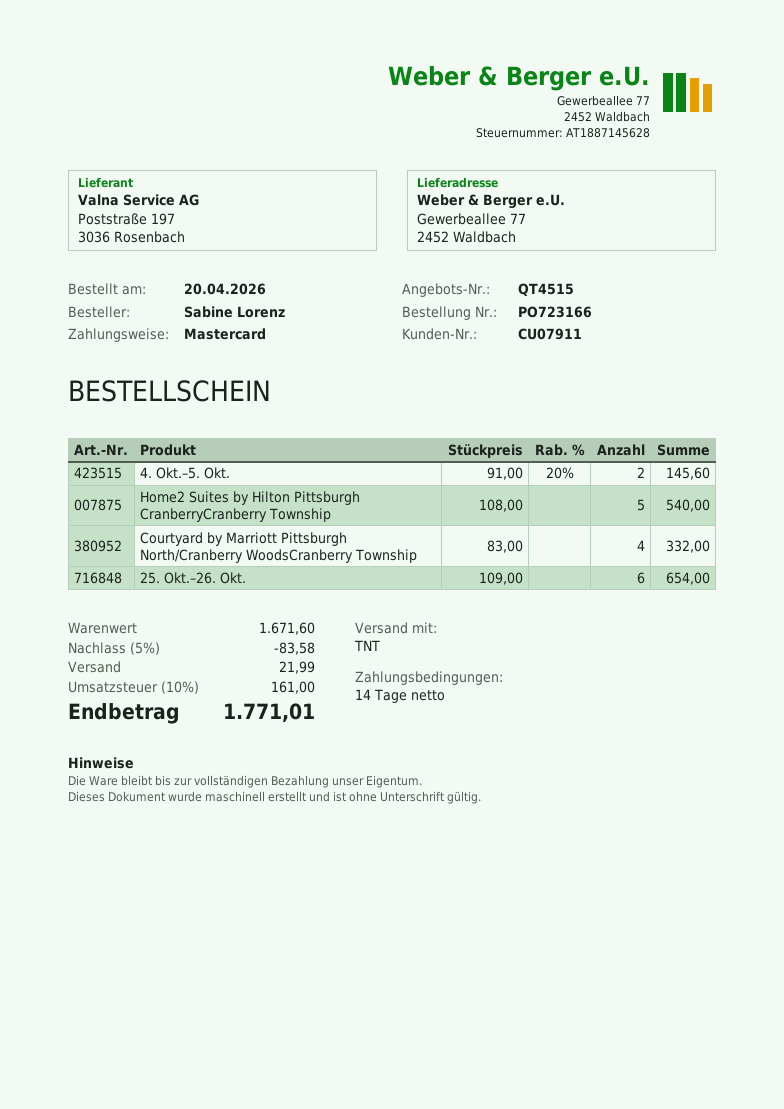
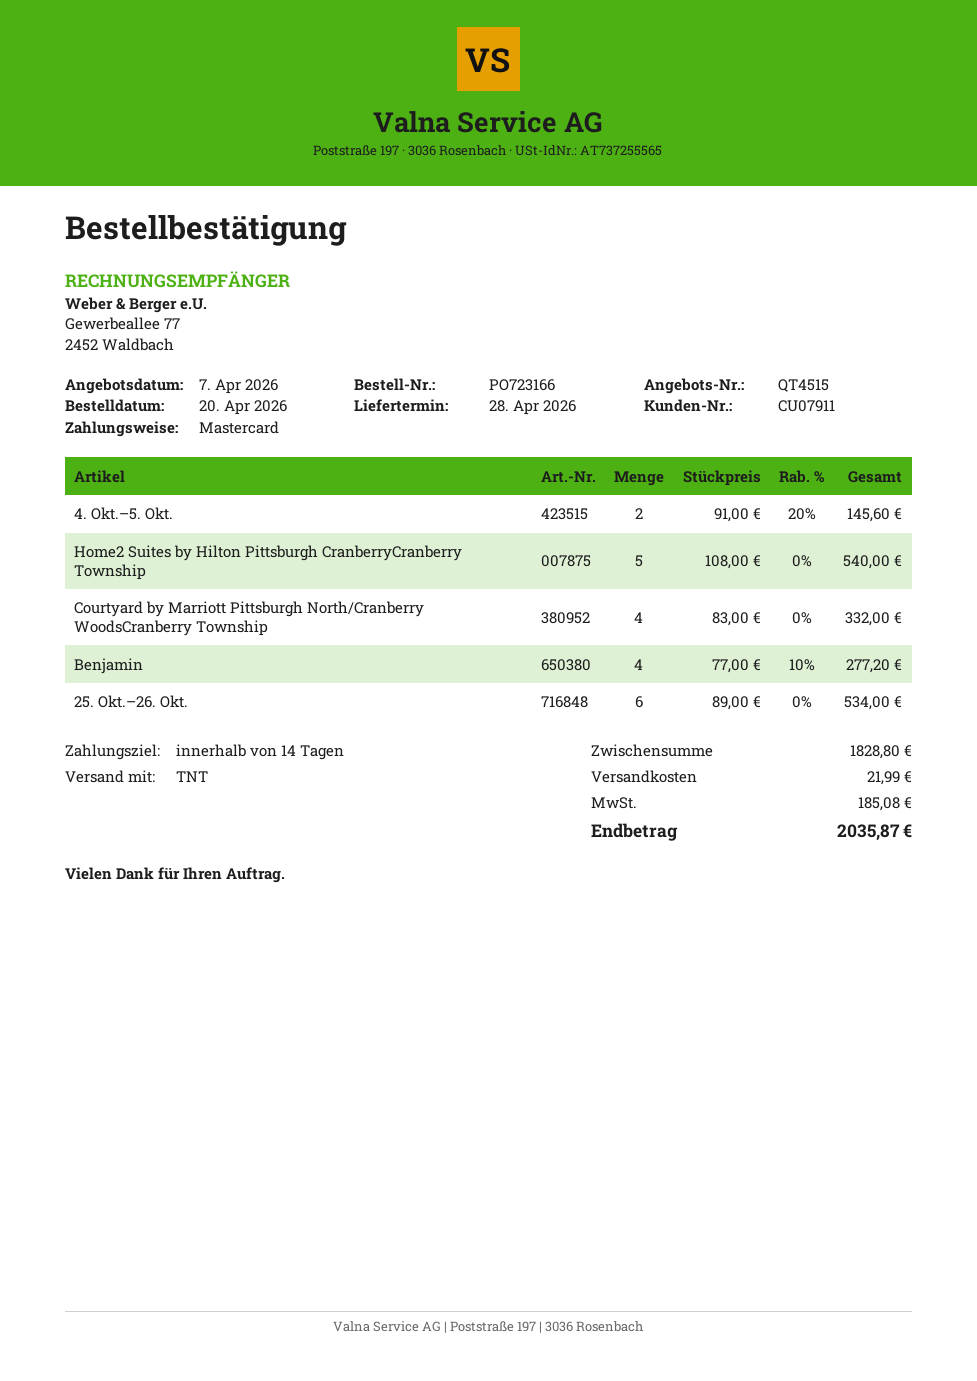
25. Okt.–26. Okt.: 6 x 109.00 = 654.00 -> 6 x 89.00 = 534.00
Benjamin: none -> 4 x 77.00 - 10% = 277.20
subtotal: 1671.60 -> 1828.80
discount: 5% = 83.58 -> none
tax: 161.00 -> 185.08
total: 1771.01 -> 2035.87

